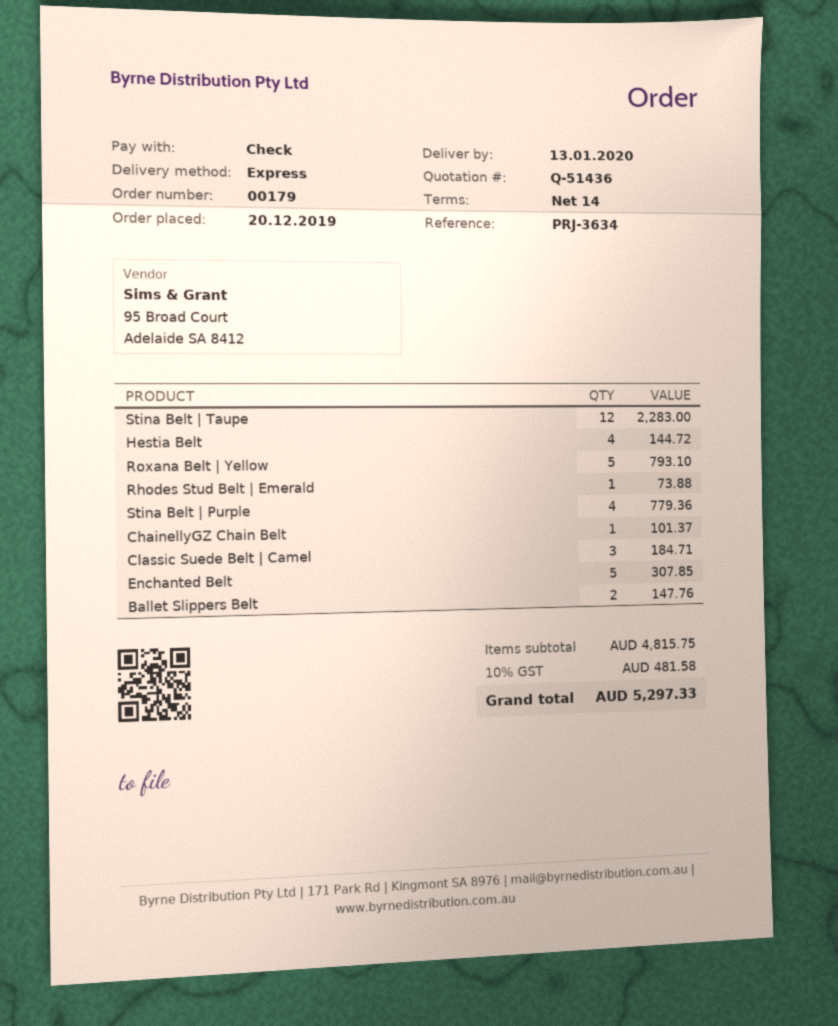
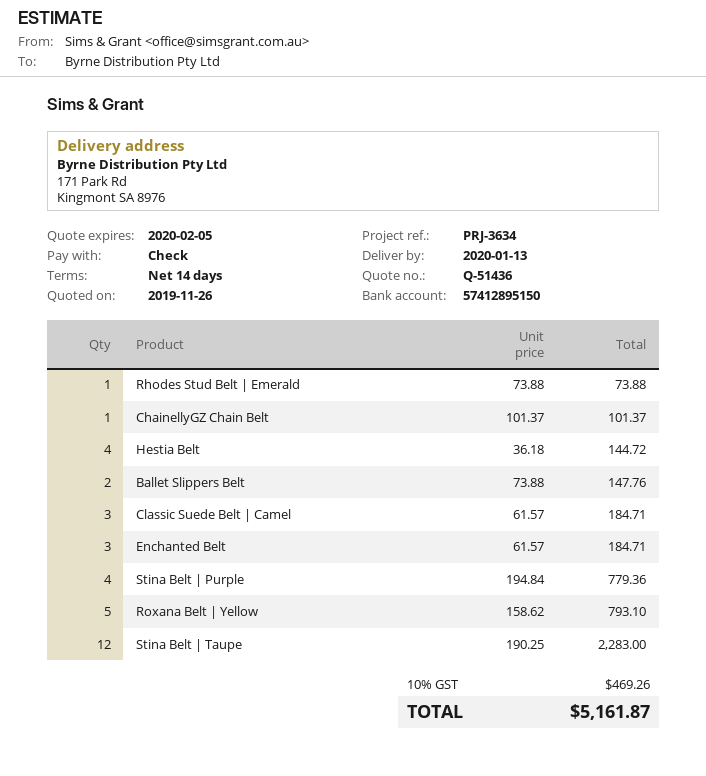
Enchanted Belt: 5 for 307.85 -> 3 for 184.71
tax: 10% = 481.58 -> 10% = 469.26
total: 5297.33 -> 5161.87

